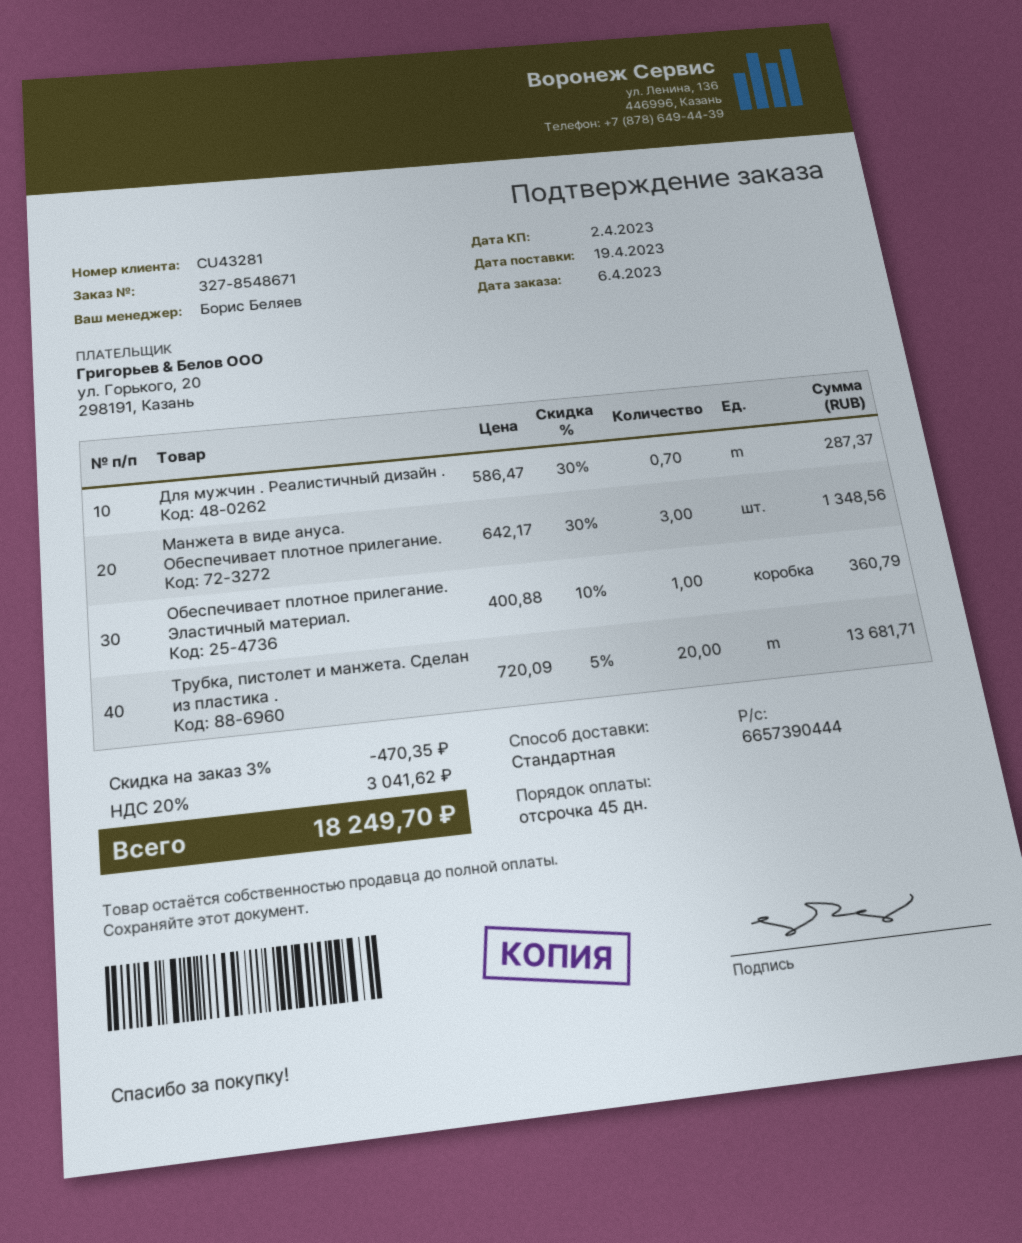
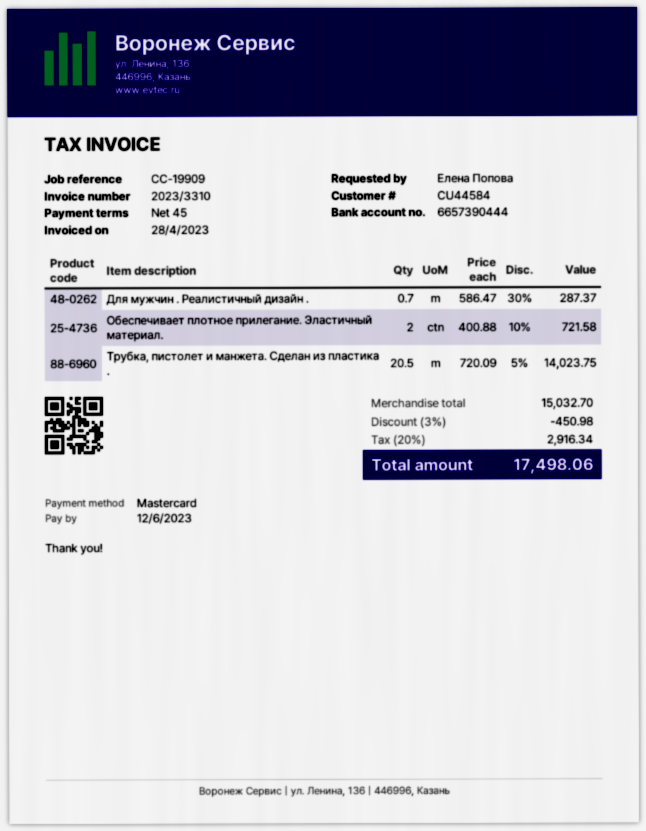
customer number: CU43281 -> CU44584
Манжета в виде ануса. Обеспечивает плотное прилегание.: 3 x 642.17 - 30% = 1348.56 -> none
Обеспечивает плотное прилегание. Эластичный материал.: 1 x 400.88 - 10% = 360.79 -> 2 x 400.88 - 10% = 721.58
Трубка, пистолет и манжета. Сделан из пластика .: 20 x 720.09 - 5% = 13681.71 -> 20.5 x 720.09 - 5% = 14023.75
discount: 3% = 470.35 -> 3% = 450.98
tax: 20% = 3041.62 -> 20% = 2916.34
total: 18249.70 -> 17498.06

